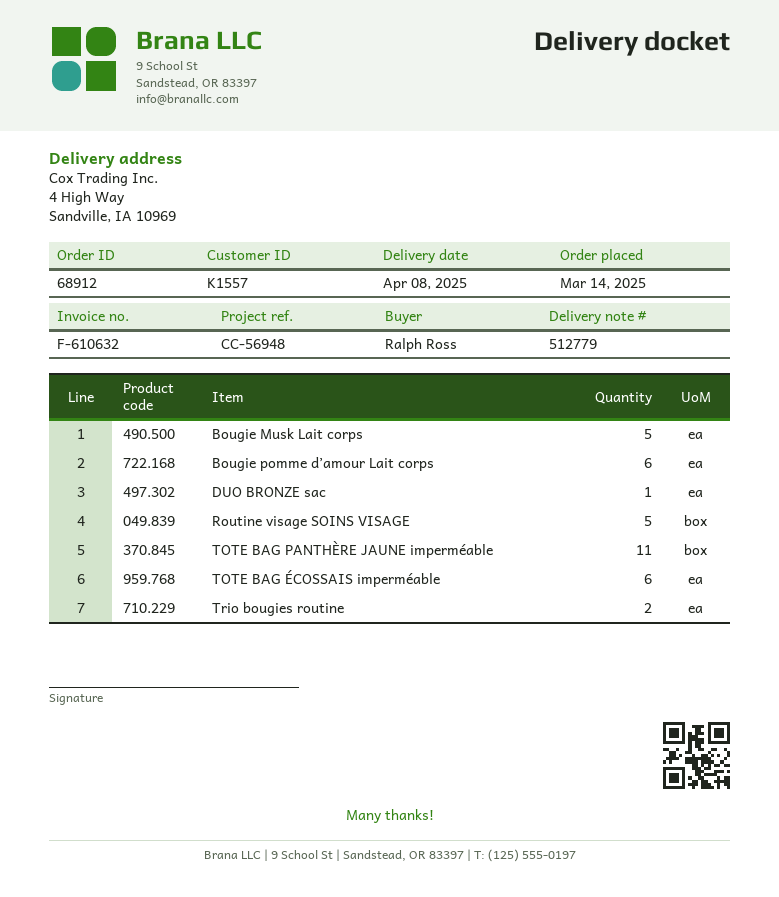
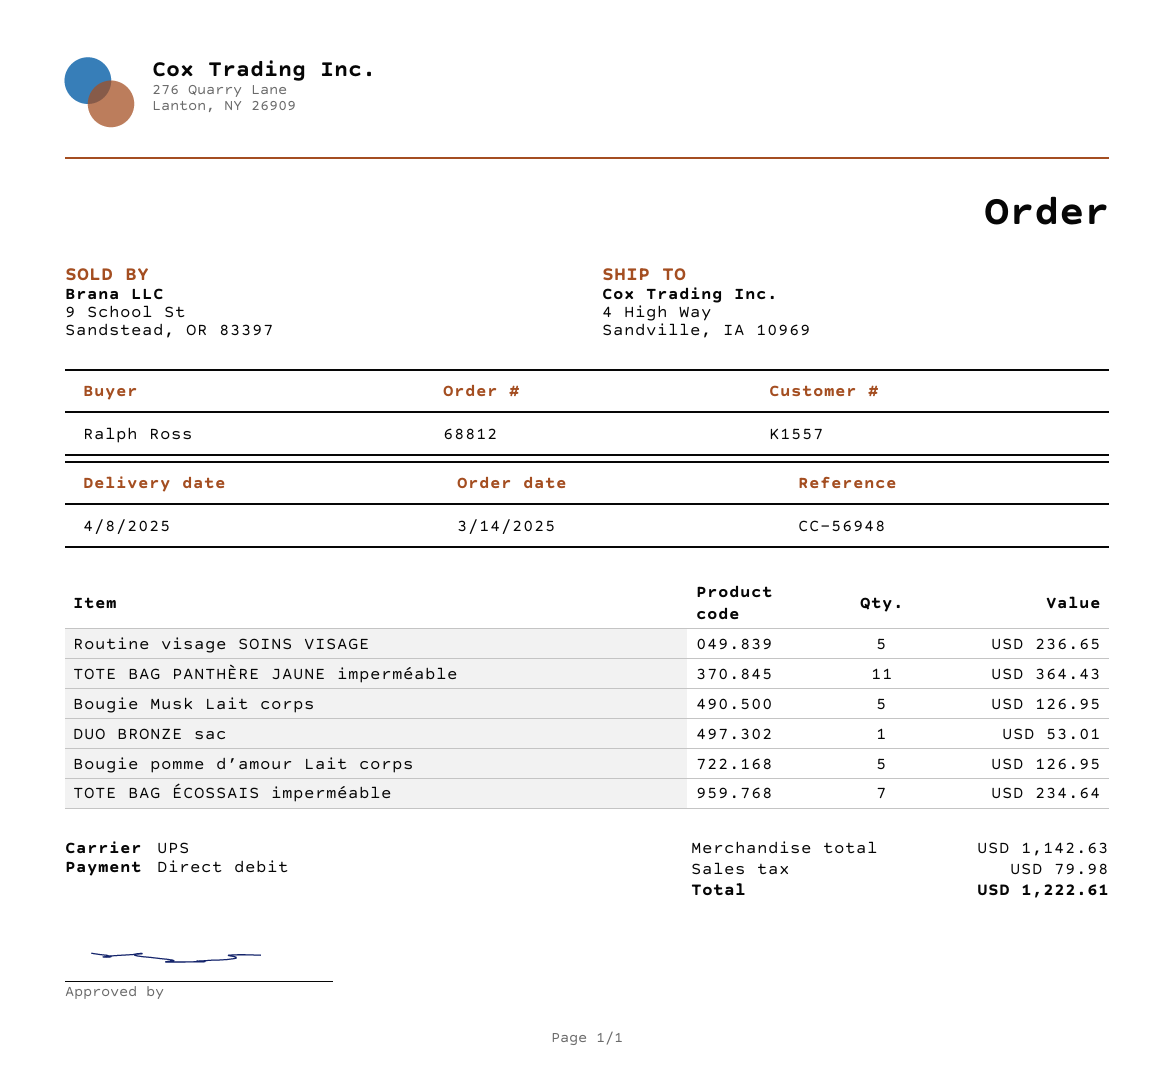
order number: 68912 -> 68812
Bougie pomme d’amour Lait corps: 6 -> 5
TOTE BAG ÉCOSSAIS imperméable: 6 -> 7
Trio bougies routine: 2 -> none

